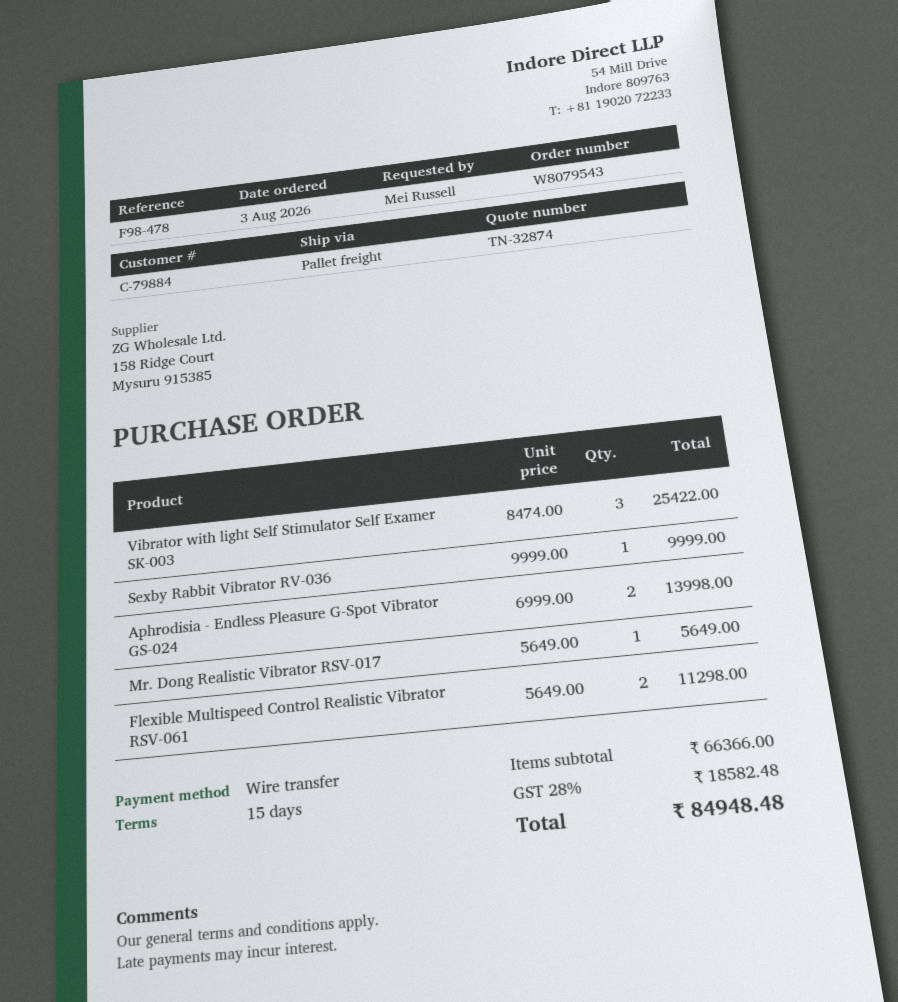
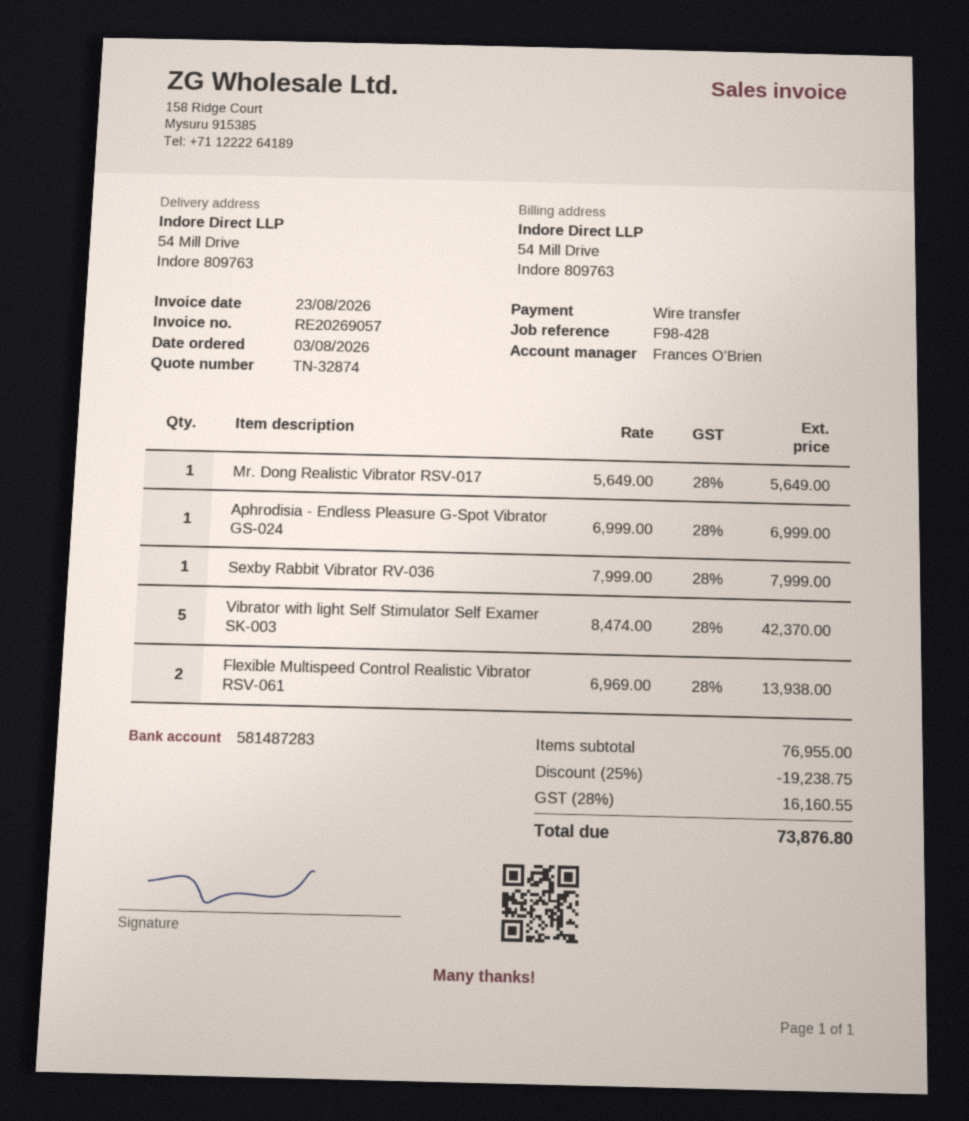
reference: F98-478 -> F98-428
Vibrator with light Self Stimulator Self Examer SK-003: 3 x 8474.00 = 25422.00 -> 5 x 8474.00 = 42370.00
Sexby Rabbit Vibrator RV-036: 1 x 9999.00 = 9999.00 -> 1 x 7999.00 = 7999.00
Aphrodisia - Endless Pleasure G-Spot Vibrator GS-024: 2 x 6999.00 = 13998.00 -> 1 x 6999.00 = 6999.00
Flexible Multispeed Control Realistic Vibrator RSV-061: 2 x 5649.00 = 11298.00 -> 2 x 6969.00 = 13938.00
subtotal: 66366.00 -> 76955.00
discount: none -> 25% = 19238.75
tax: 28% = 18582.48 -> 28% = 16160.55
total: 84948.48 -> 73876.80

